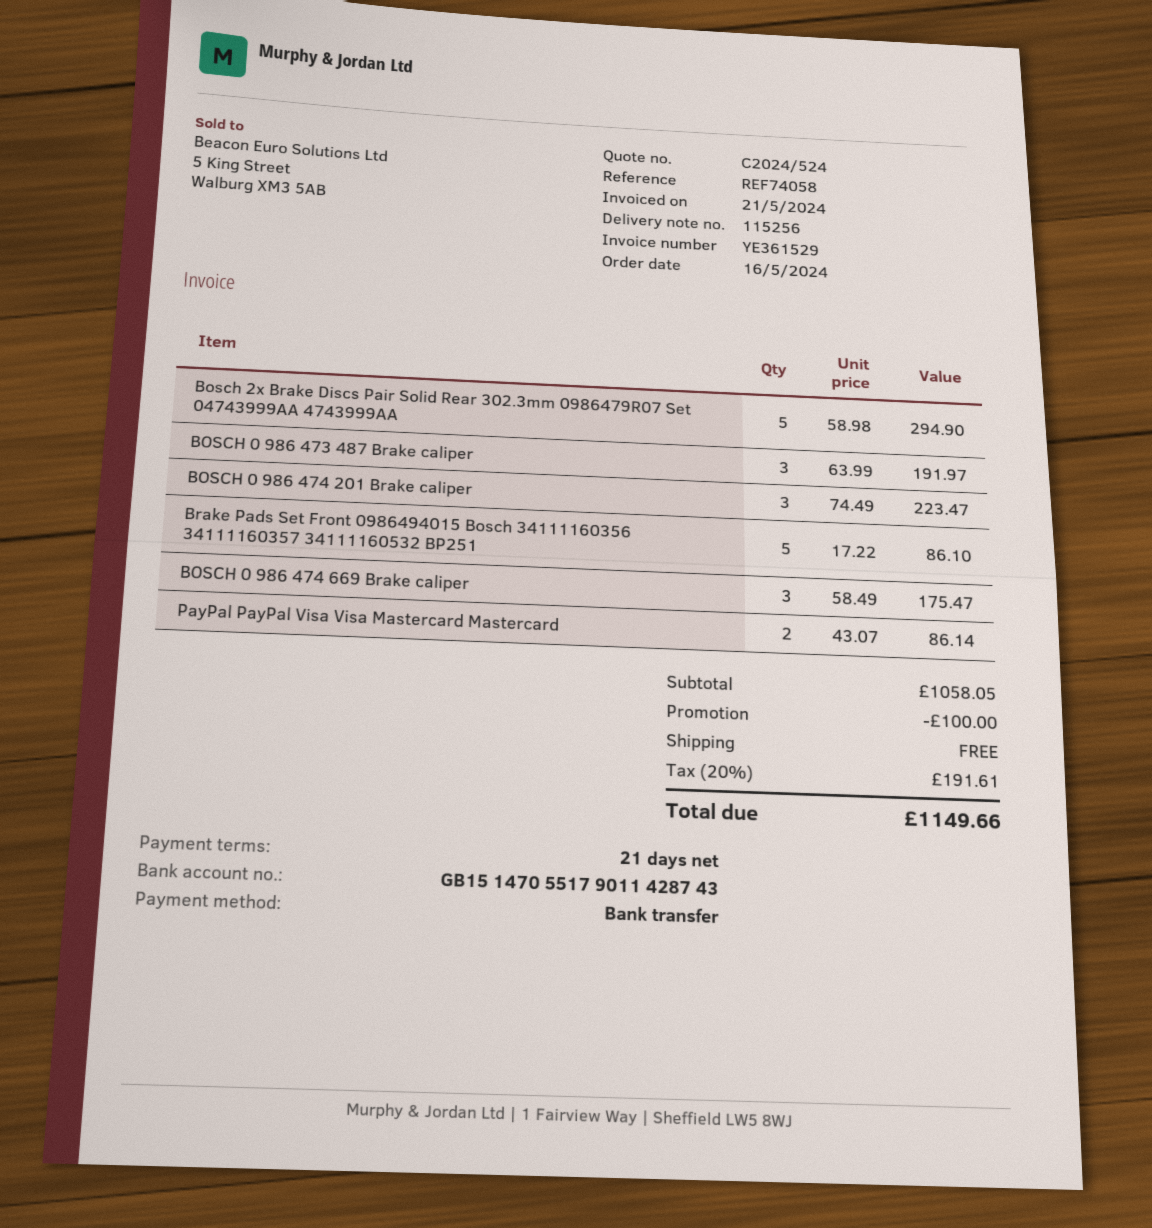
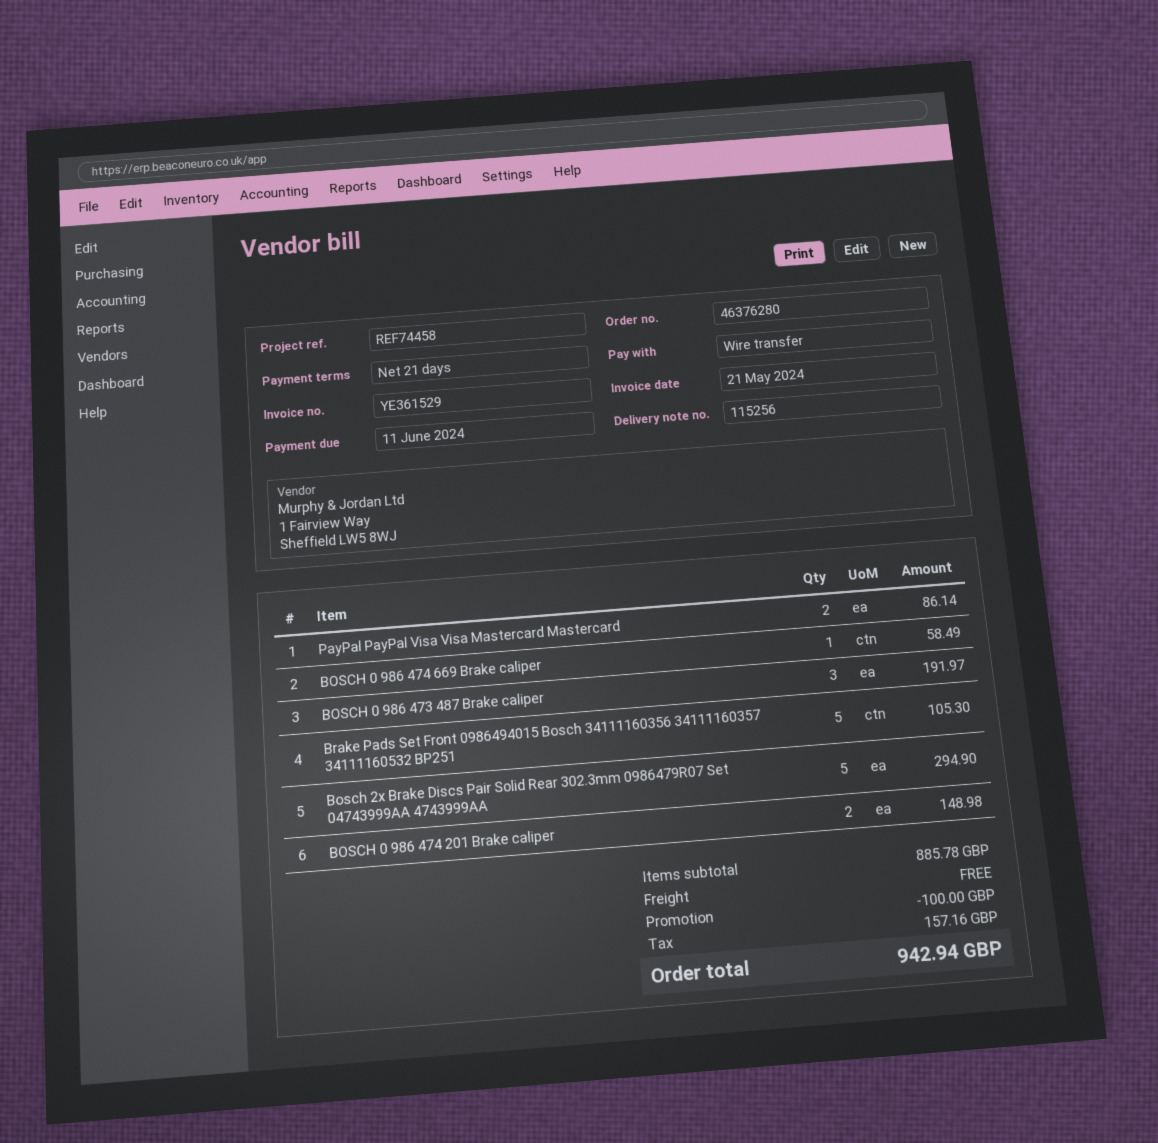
reference: REF74058 -> REF74458
BOSCH 0 986 474 201 Brake caliper: 3 for 223.47 -> 2 for 148.98
Brake Pads Set Front 0986494015 Bosch 34111160356 34111160357 34111160532 BP251: 5 for 86.10 -> 5 for 105.30
BOSCH 0 986 474 669 Brake caliper: 3 for 175.47 -> 1 for 58.49
subtotal: 1058.05 -> 885.78
tax: 191.61 -> 157.16
total: 1149.66 -> 942.94

